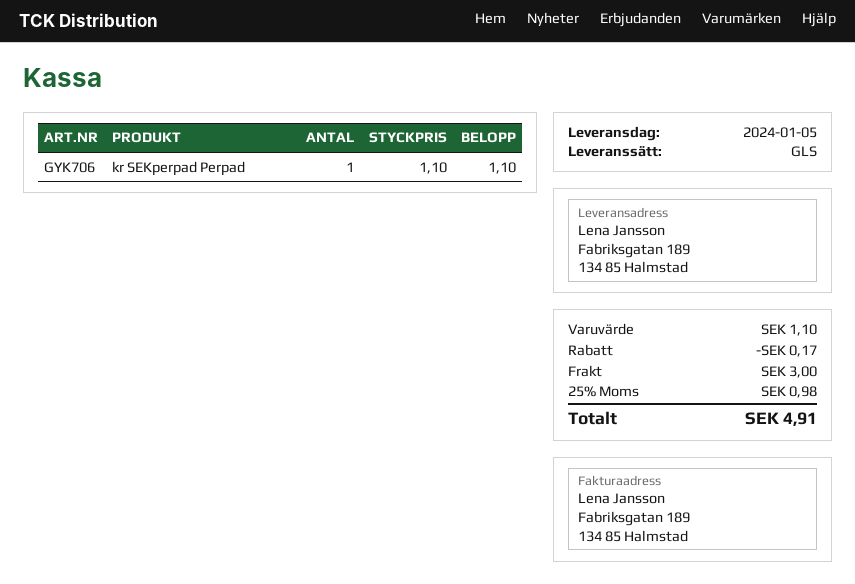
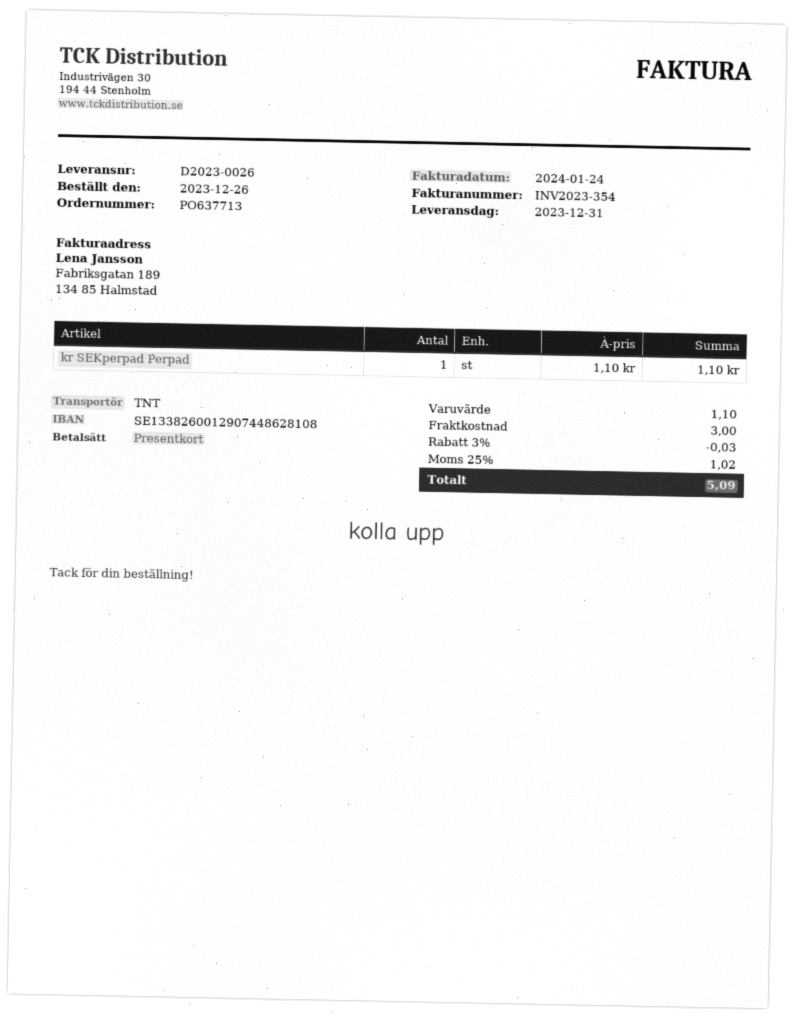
delivery date: 2024-01-05 -> 2023-12-31
shipping method: GLS -> TNT
discount: 0.17 -> 0.03
tax: 25% = 0.98 -> 25% = 1.02
total: 4.91 -> 5.09

